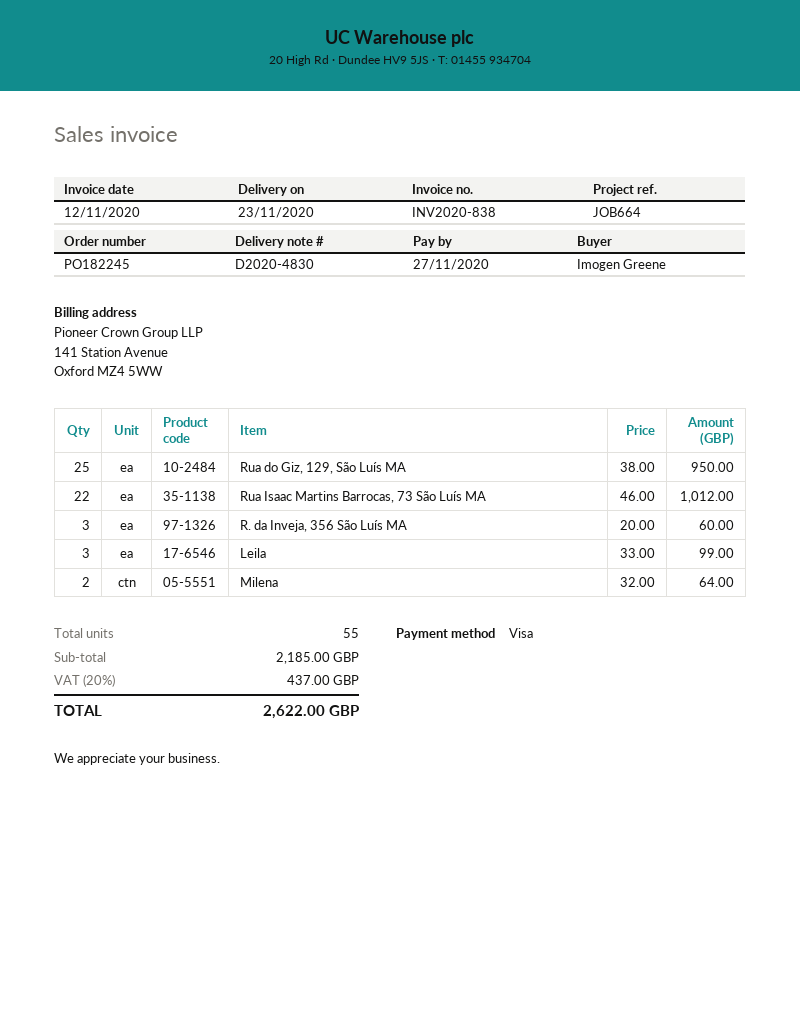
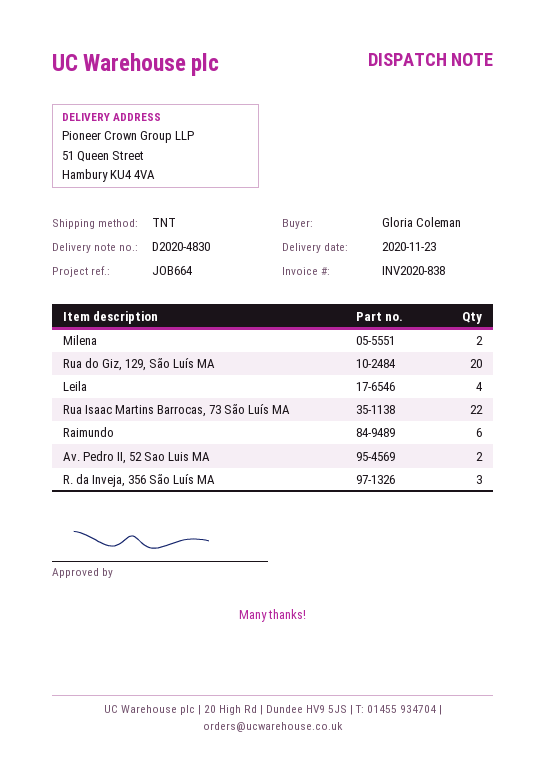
ordered by: Imogen Greene -> Gloria Coleman
Rua do Giz, 129, São Luís MA: 25 -> 20
Leila: 3 -> 4
Raimundo: none -> 6
Av. Pedro II, 52 Sao Luis MA: none -> 2

